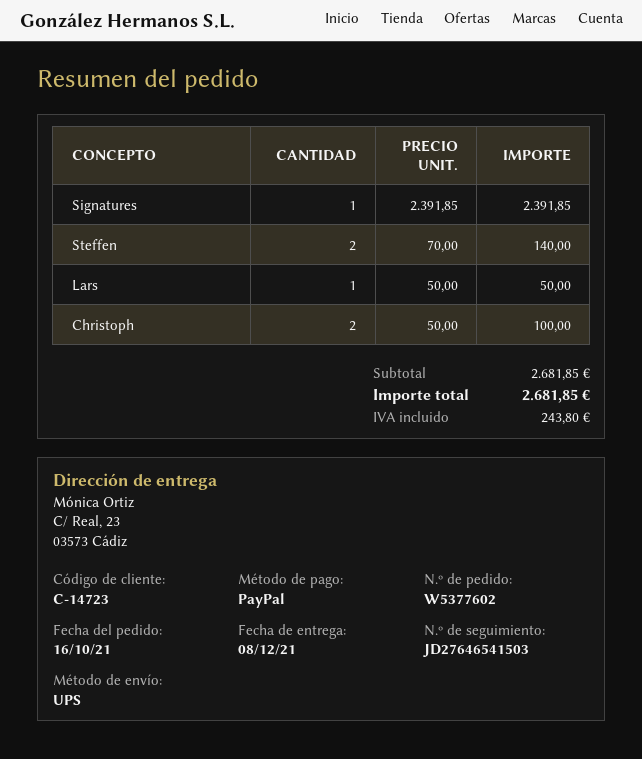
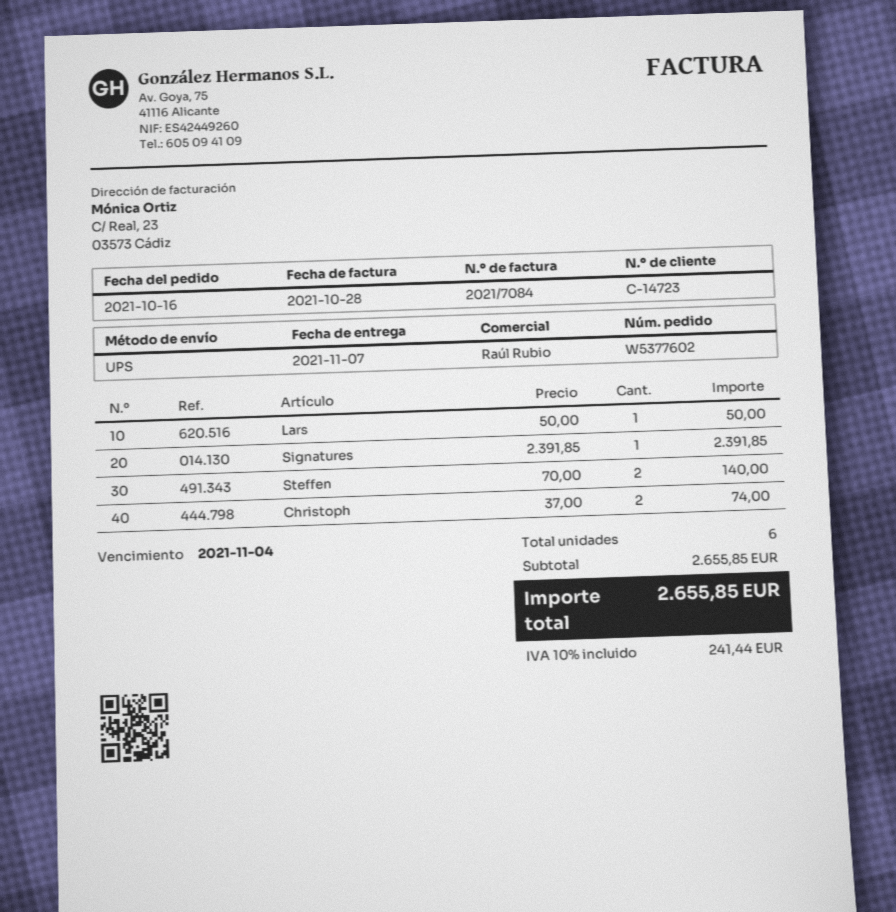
delivery date: 2021-12-08 -> 2021-11-07
Christoph: 2 x 50.00 = 100.00 -> 2 x 37.00 = 74.00
subtotal: 2681.85 -> 2655.85
tax: 243.80 -> 241.44
total: 2681.85 -> 2655.85

